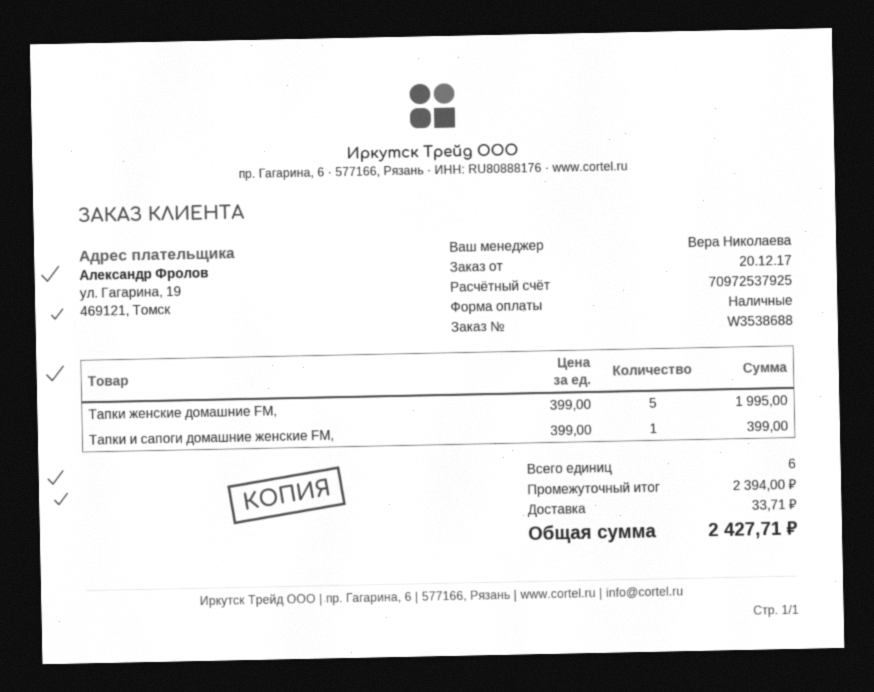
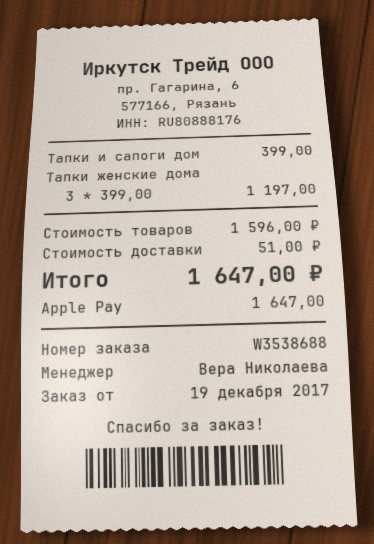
order date: 2017-12-20 -> 2017-12-19
payment method: cash -> Apple Pay
Тапки женские домашние FM,: 5 x 399.00 = 1995.00 -> 3 x 399.00 = 1197.00
subtotal: 2394.00 -> 1596.00
shipping: 33.71 -> 51.00
total: 2427.71 -> 1647.00

